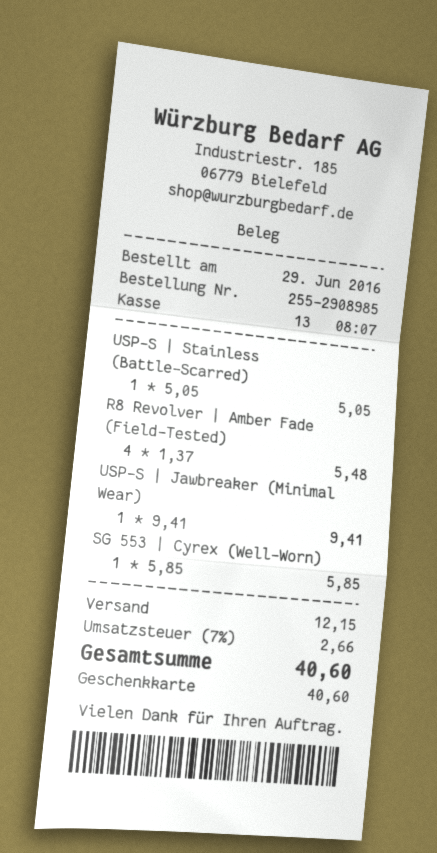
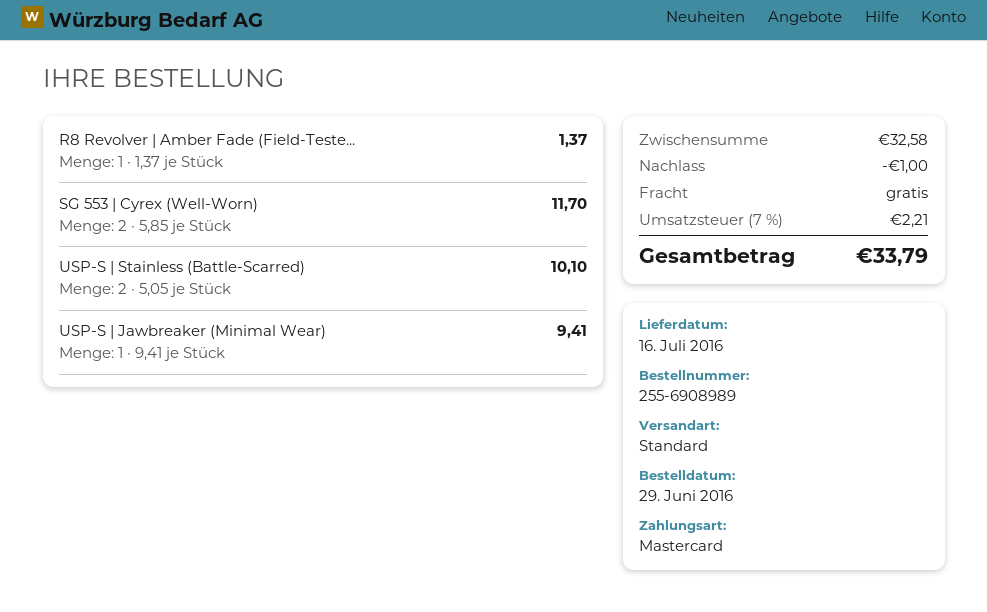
order number: 255-2908985 -> 255-6908989
payment method: gift card -> Mastercard
USP-S | Stainless (Battle-Scarred): 1 x 5.05 = 5.05 -> 2 x 5.05 = 10.10
R8 Revolver | Amber Fade (Field-Tested): 4 x 1.37 = 5.48 -> 1 x 1.37 = 1.37
SG 553 | Cyrex (Well-Worn): 1 x 5.85 = 5.85 -> 2 x 5.85 = 11.70
discount: none -> 1.00
shipping: 12.15 -> 0.00
tax: 7% = 2.66 -> 7% = 2.21
total: 40.60 -> 33.79

